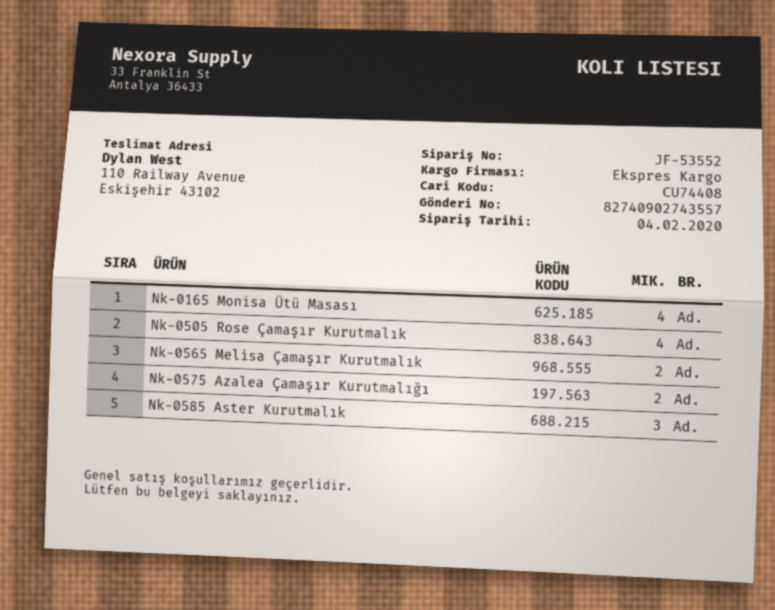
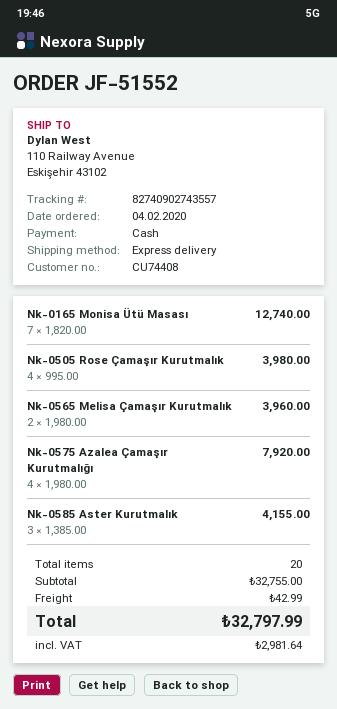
order number: JF-53552 -> JF-51552
Nk-0165 Monisa Ütü Masası: 4 -> 7
Nk-0575 Azalea Çamaşır Kurutmalığı: 2 -> 4

